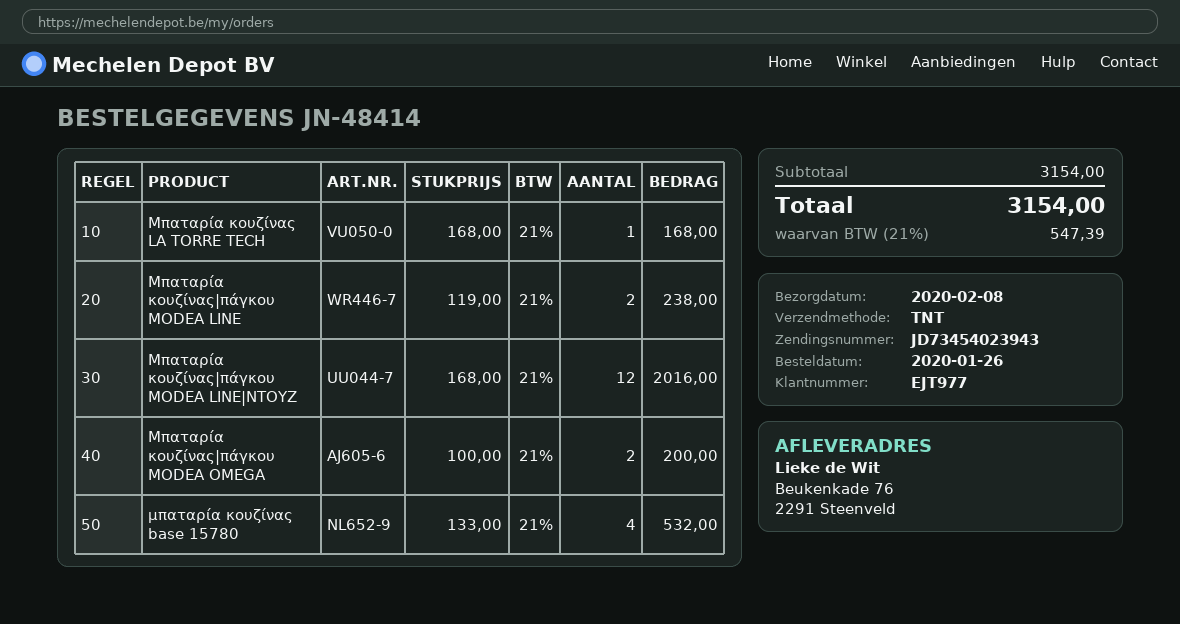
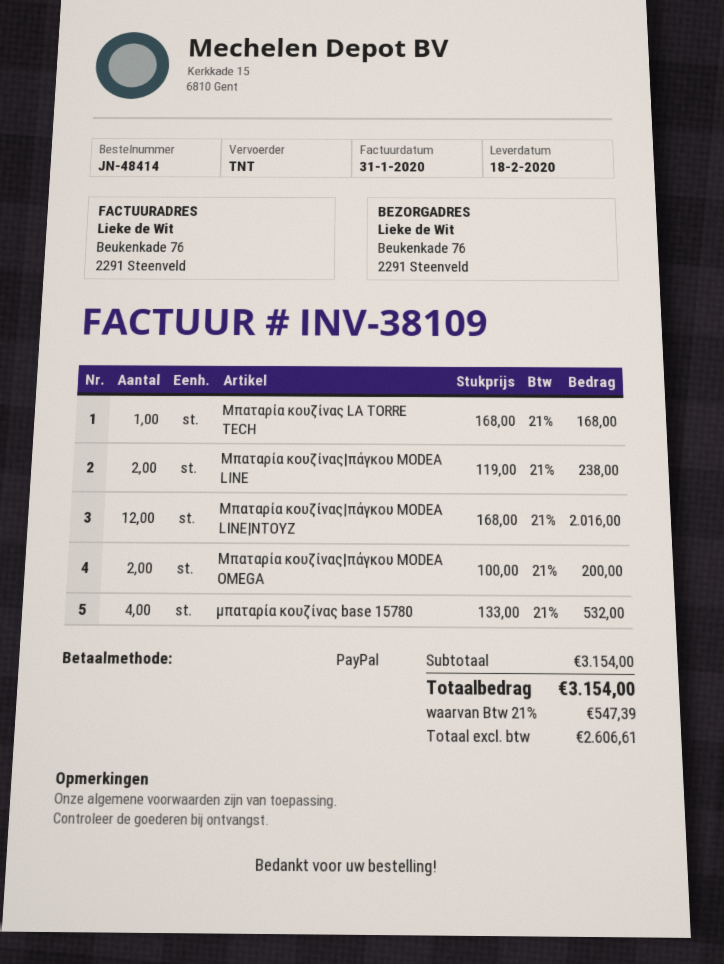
delivery date: 2020-02-08 -> 2020-02-18

